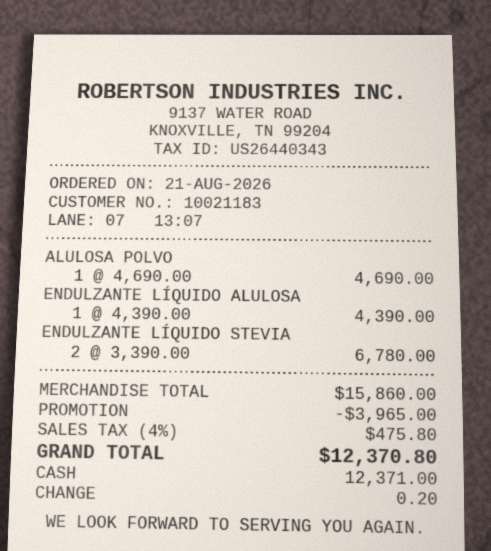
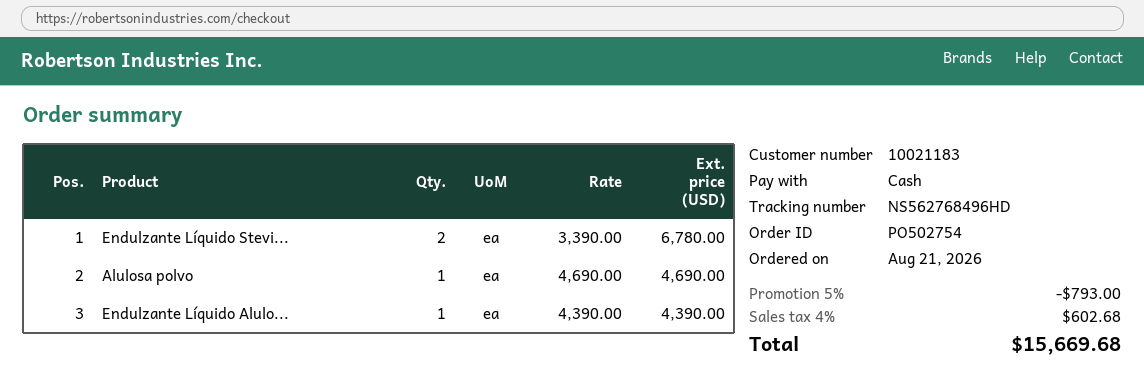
discount: 3965.00 -> 793.00
tax: 4% = 475.80 -> 4% = 602.68
total: 12370.80 -> 15669.68

